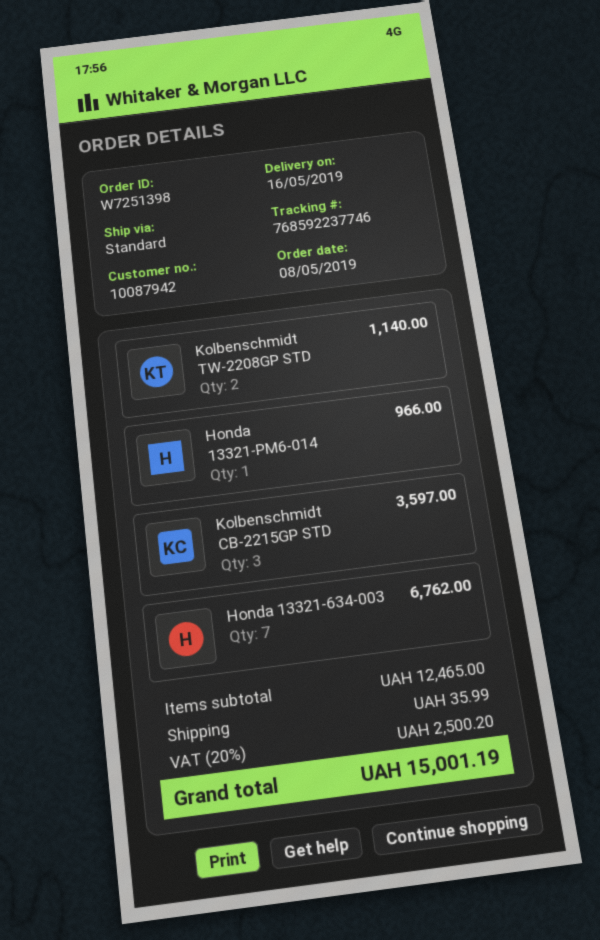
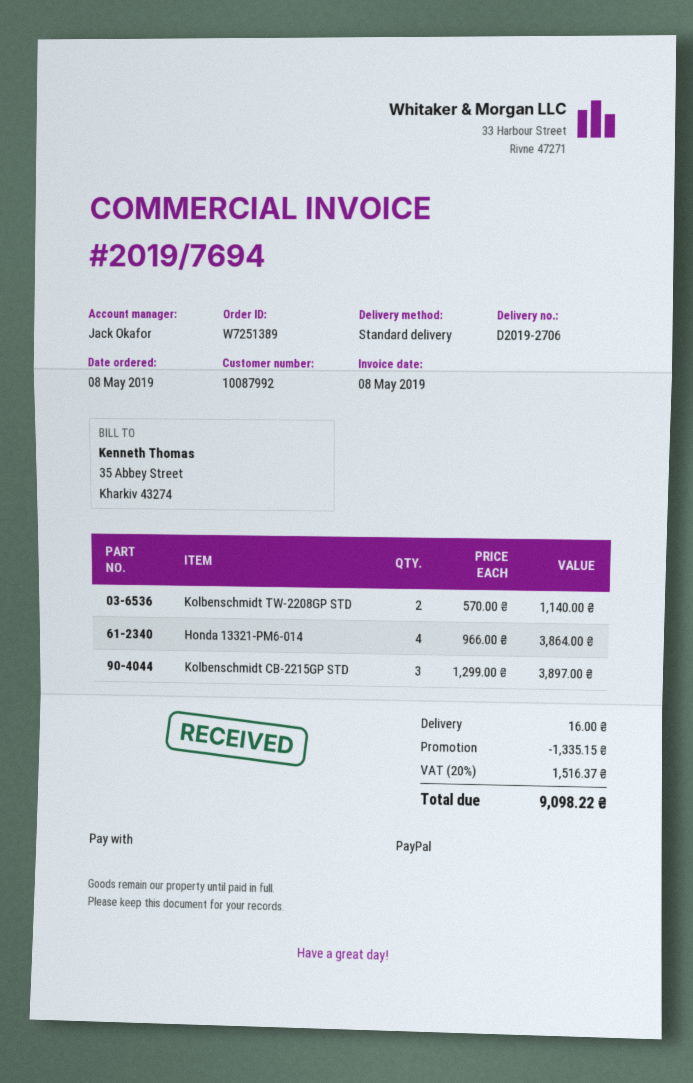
order number: W7251398 -> W7251389
customer number: 10087942 -> 10087992
Honda 13321-PM6-014: 1 for 966.00 -> 4 for 3864.00
Kolbenschmidt CB-2215GP STD: 3 for 3597.00 -> 3 for 3897.00
Honda 13321-634-003: 7 for 6762.00 -> none
discount: none -> 1335.15
shipping: 35.99 -> 16.00
tax: 20% = 2500.20 -> 20% = 1516.37
total: 15001.19 -> 9098.22

